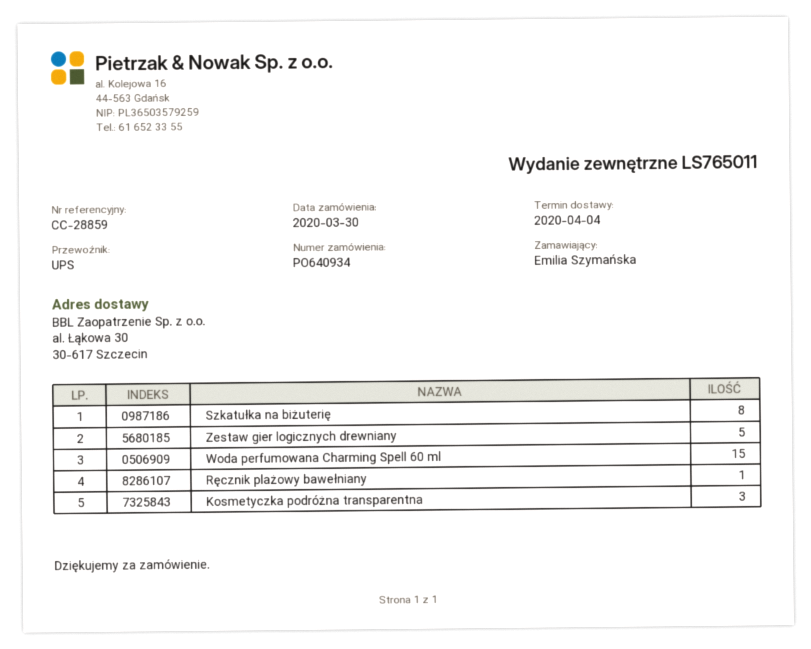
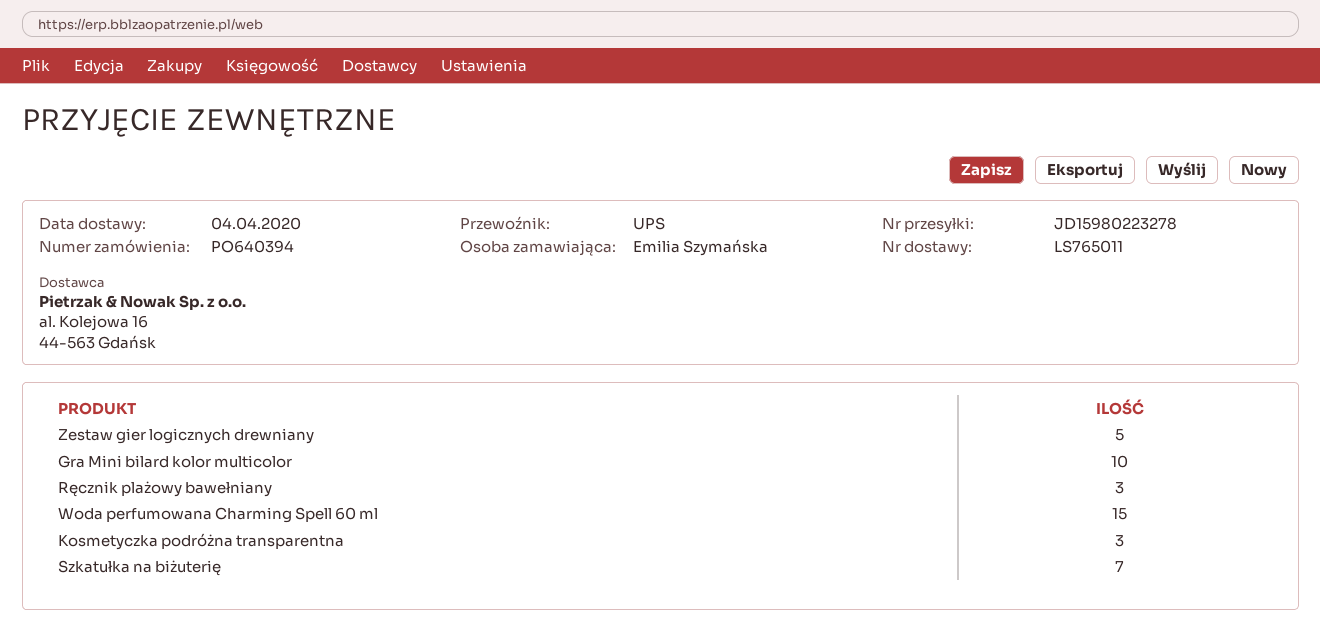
order number: PO640934 -> PO640394
Szkatułka na biżuterię: 8 -> 7
Ręcznik plażowy bawełniany: 1 -> 3
Gra Mini bilard kolor multicolor: none -> 10

